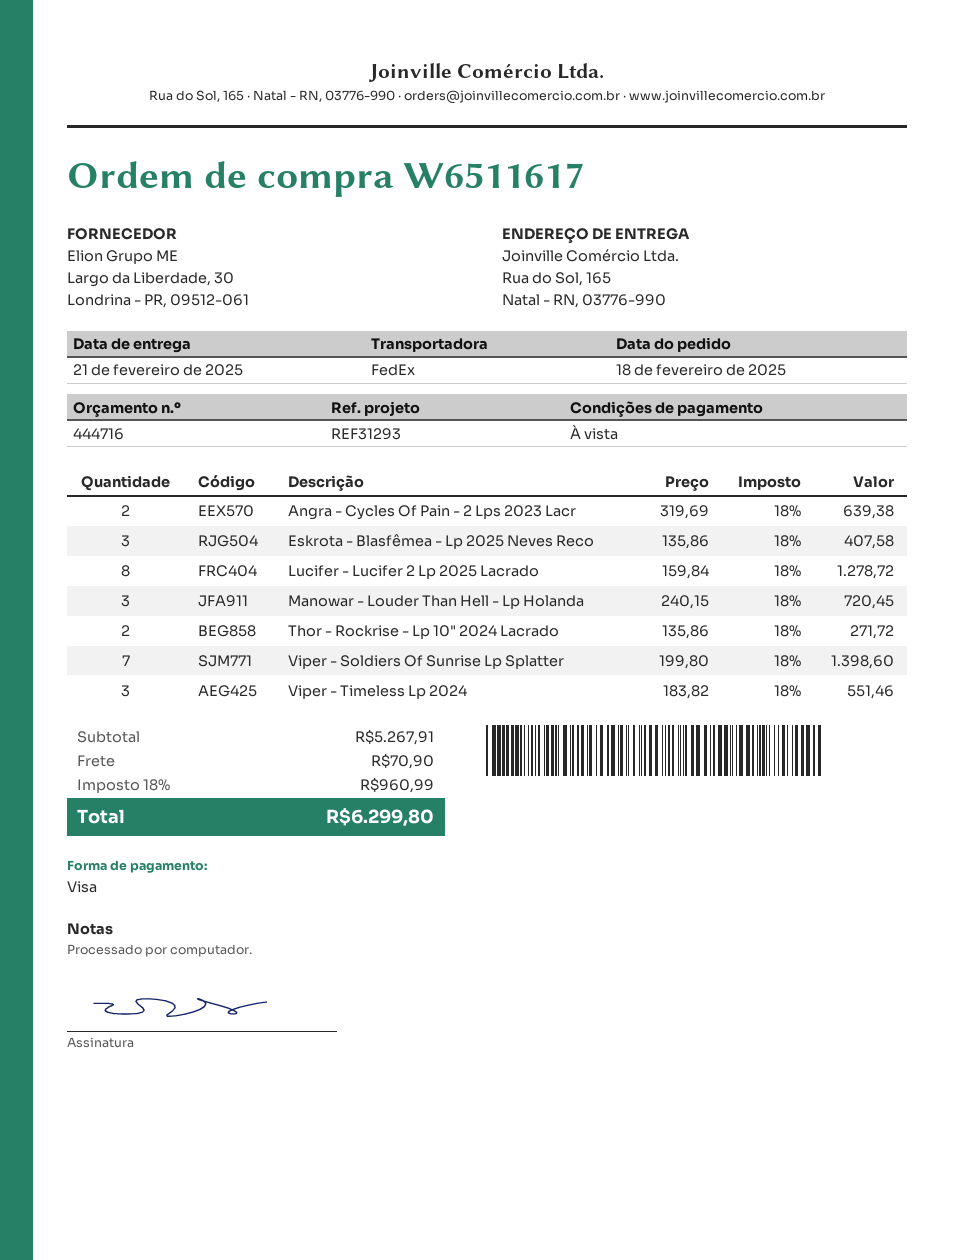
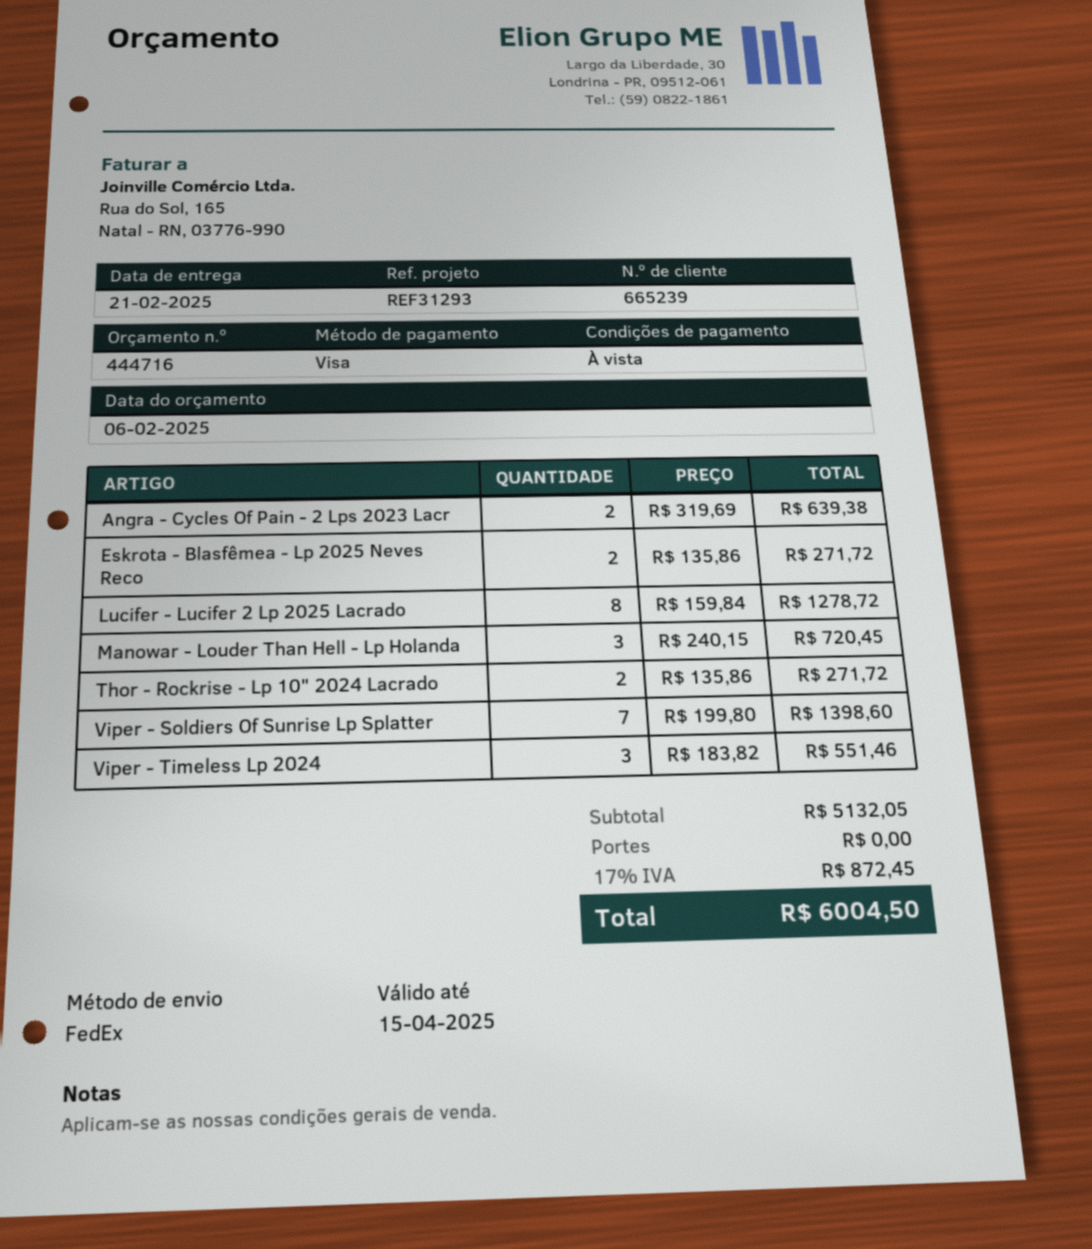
Eskrota - Blasfêmea - Lp 2025 Neves Reco: 3 x 135.86 = 407.58 -> 2 x 135.86 = 271.72
subtotal: 5267.91 -> 5132.05
shipping: 70.90 -> 0.00
tax: 18% = 960.99 -> 17% = 872.45
total: 6299.80 -> 6004.50

